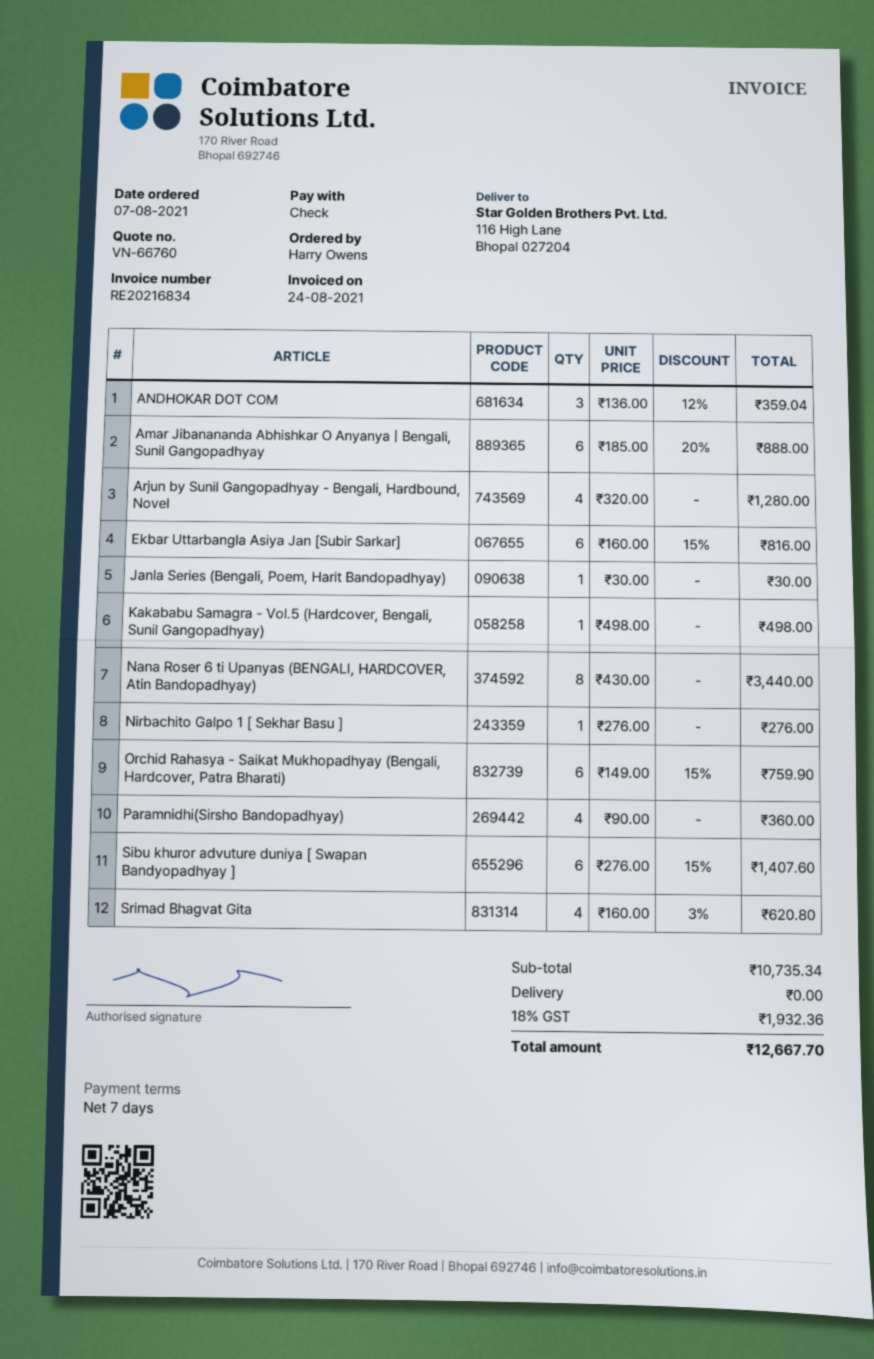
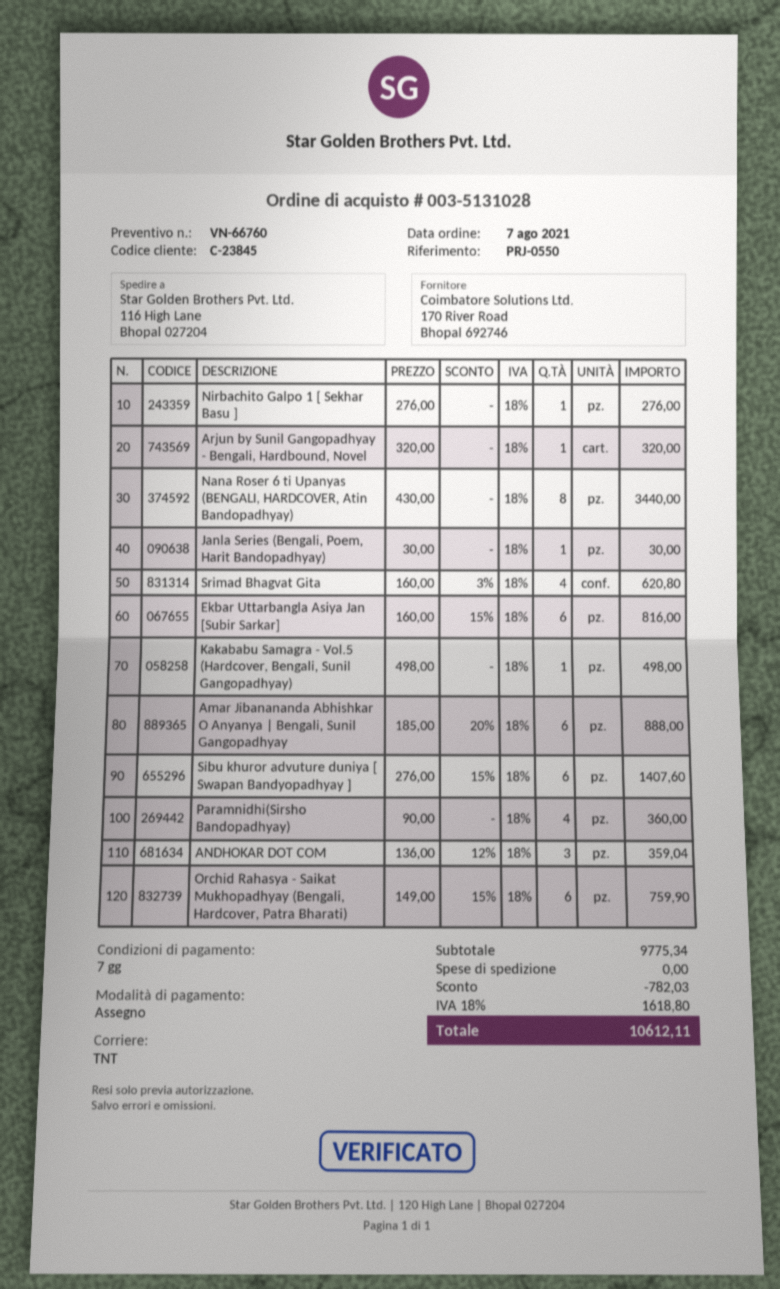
Arjun by Sunil Gangopadhyay - Bengali, Hardbound, Novel: 4 x 320.00 = 1280.00 -> 1 x 320.00 = 320.00
subtotal: 10735.34 -> 9775.34
discount: none -> 782.03
tax: 18% = 1932.36 -> 18% = 1618.80
total: 12667.70 -> 10612.11

